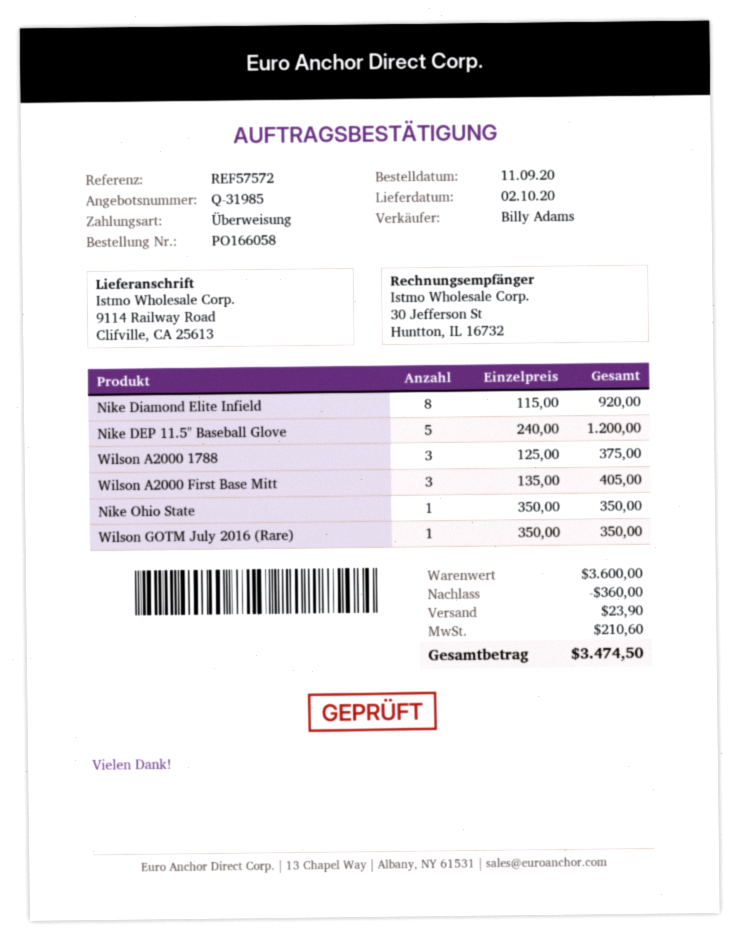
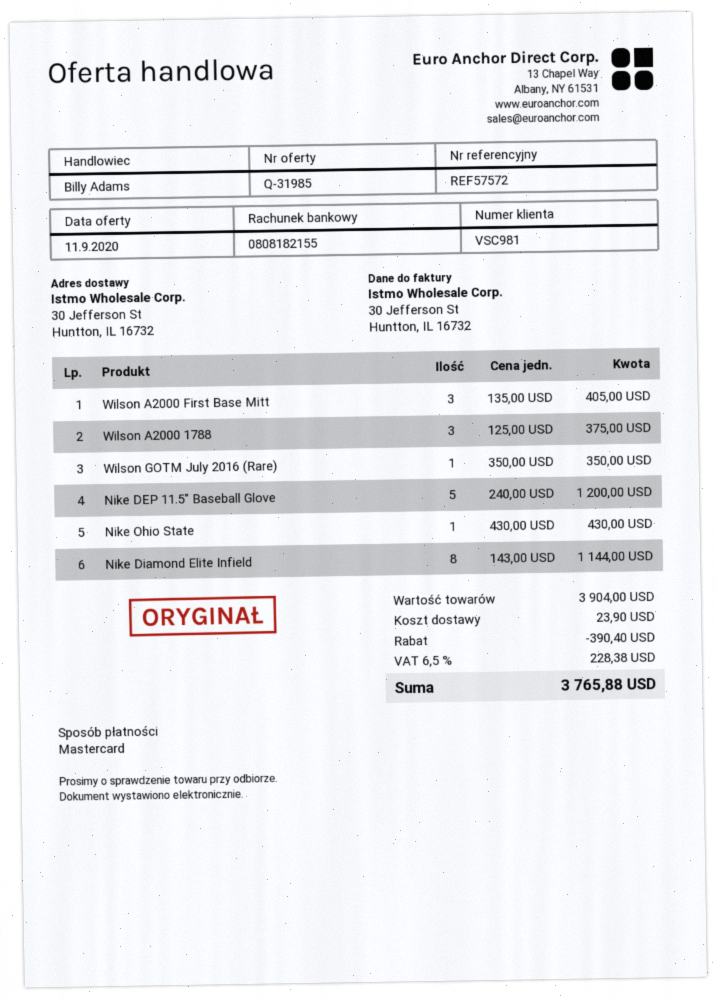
payment method: bank transfer -> Mastercard
ship to: 9114 Railway Road, Clifville, CA 25613 -> 30 Jefferson St, Huntton, IL 16732
Nike Diamond Elite Infield: 8 x 115.00 = 920.00 -> 8 x 143.00 = 1144.00
Nike Ohio State: 1 x 350.00 = 350.00 -> 1 x 430.00 = 430.00
subtotal: 3600.00 -> 3904.00
discount: 360.00 -> 390.40
tax: 210.60 -> 228.38
total: 3474.50 -> 3765.88

